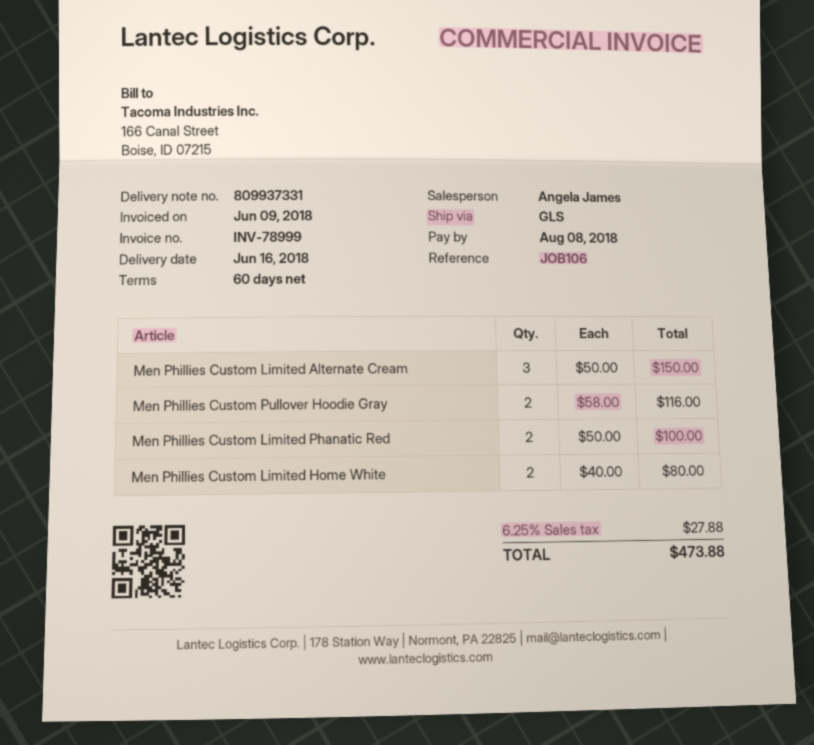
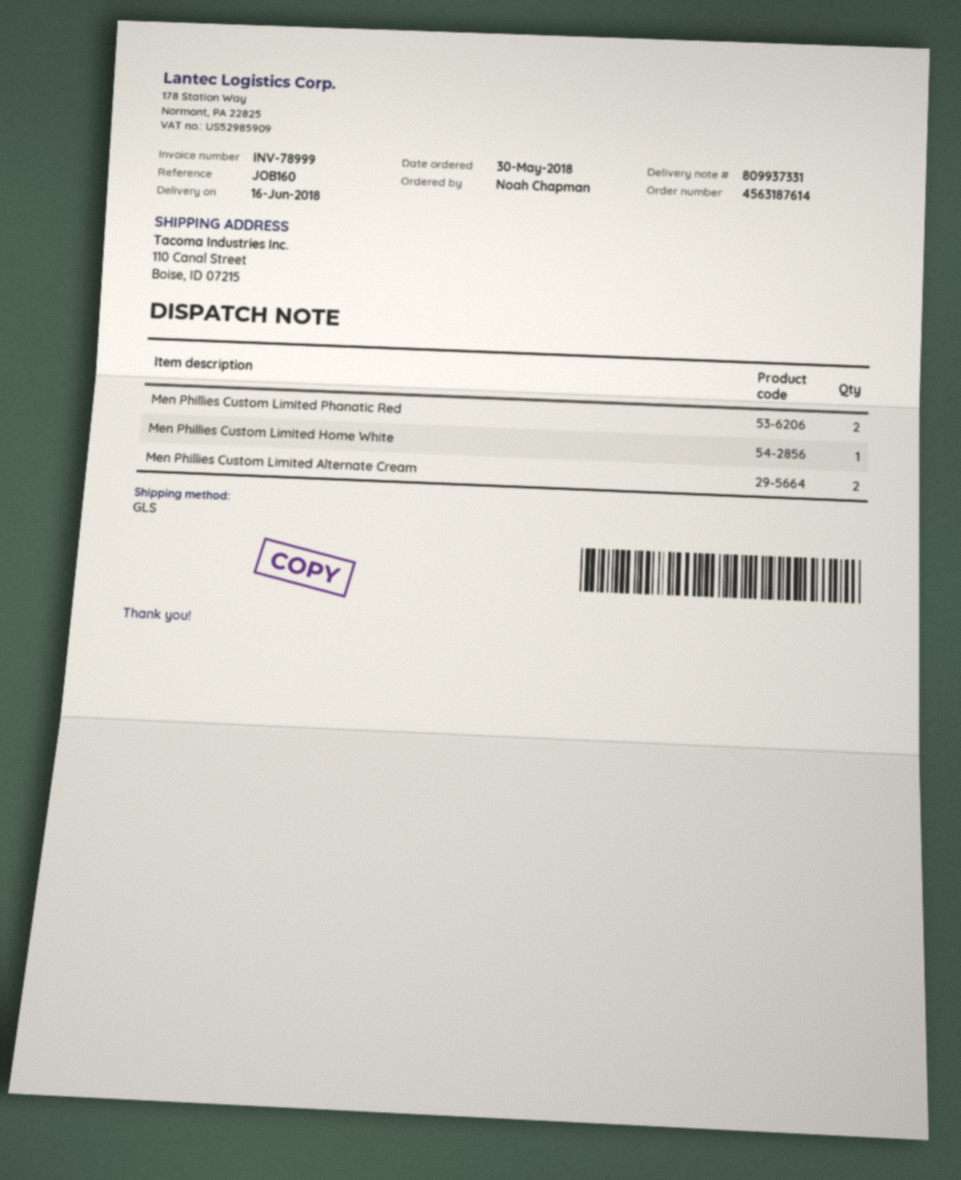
reference: JOB106 -> JOB160
Men Phillies Custom Limited Alternate Cream: 3 -> 2
Men Phillies Custom Pullover Hoodie Gray: 2 -> none
Men Phillies Custom Limited Home White: 2 -> 1

